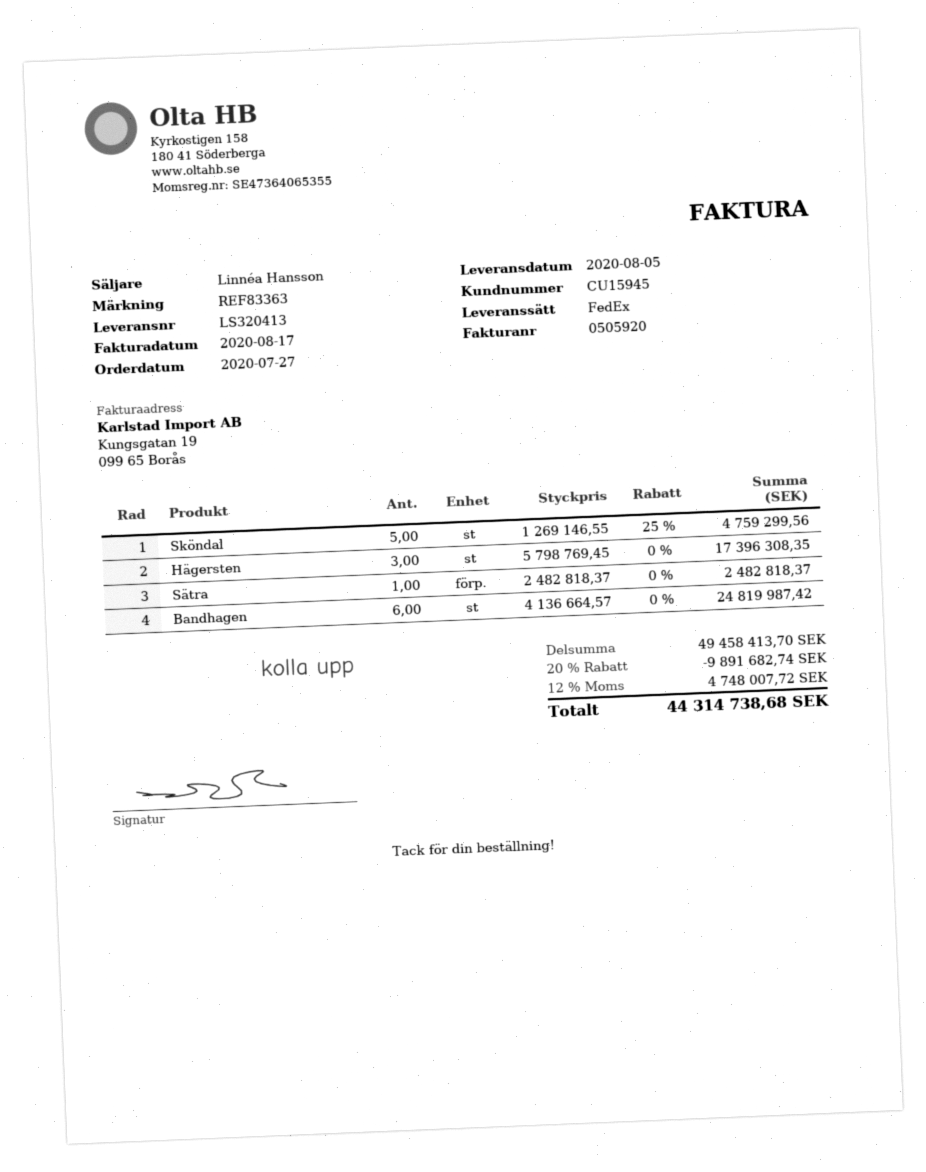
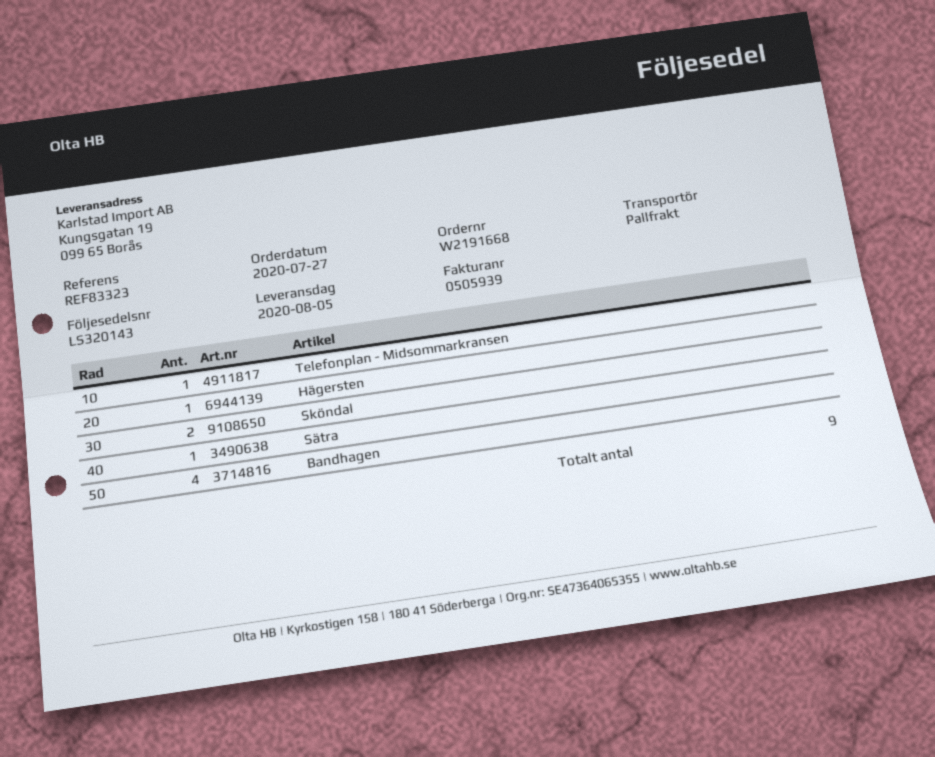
delivery note number: LS320413 -> LS320143
invoice number: 0505920 -> 0505939
reference: REF83363 -> REF83323
shipping method: FedEx -> pallet freight
Sköndal: 5 -> 2
Hägersten: 3 -> 1
Bandhagen: 6 -> 4
Telefonplan - Midsommarkransen: none -> 1

